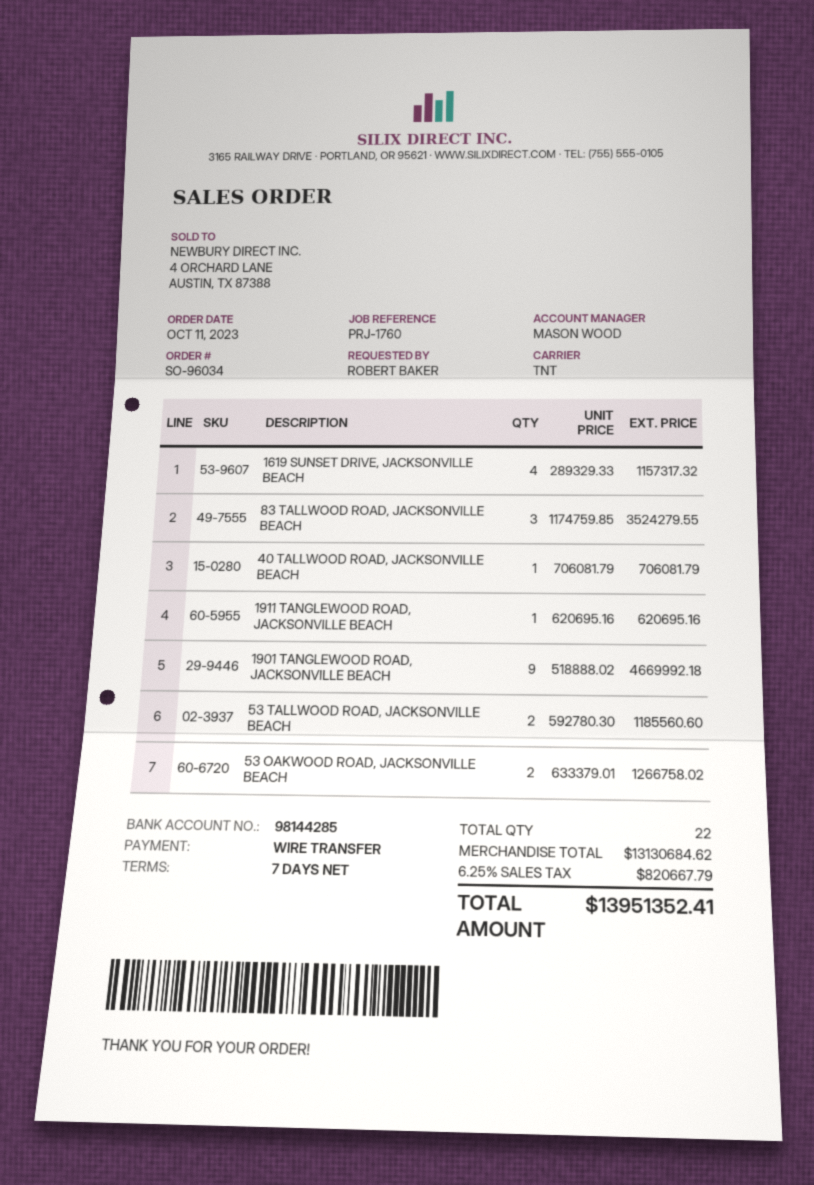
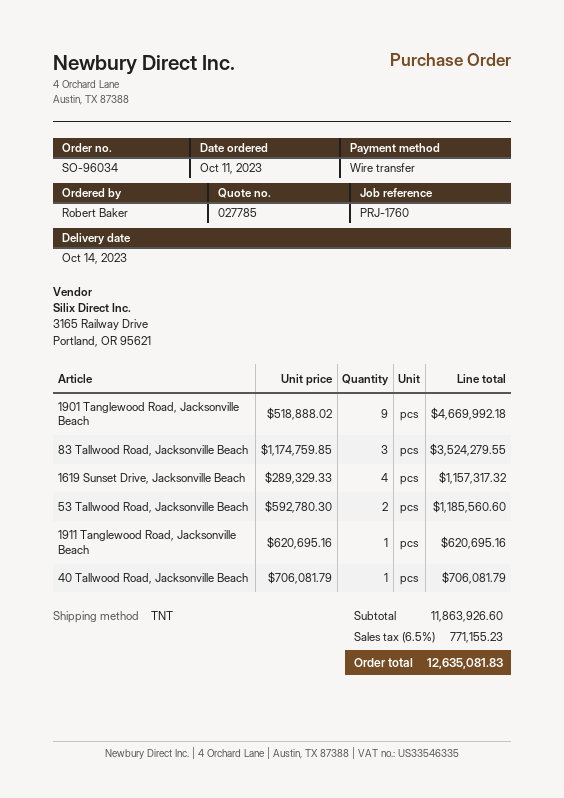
53 OAKWOOD ROAD, JACKSONVILLE BEACH: 2 x 633379.01 = 1266758.02 -> none
subtotal: 13130684.62 -> 11863926.60
tax: 6.25% = 820667.79 -> 6.5% = 771155.23
total: 13951352.41 -> 12635081.83

